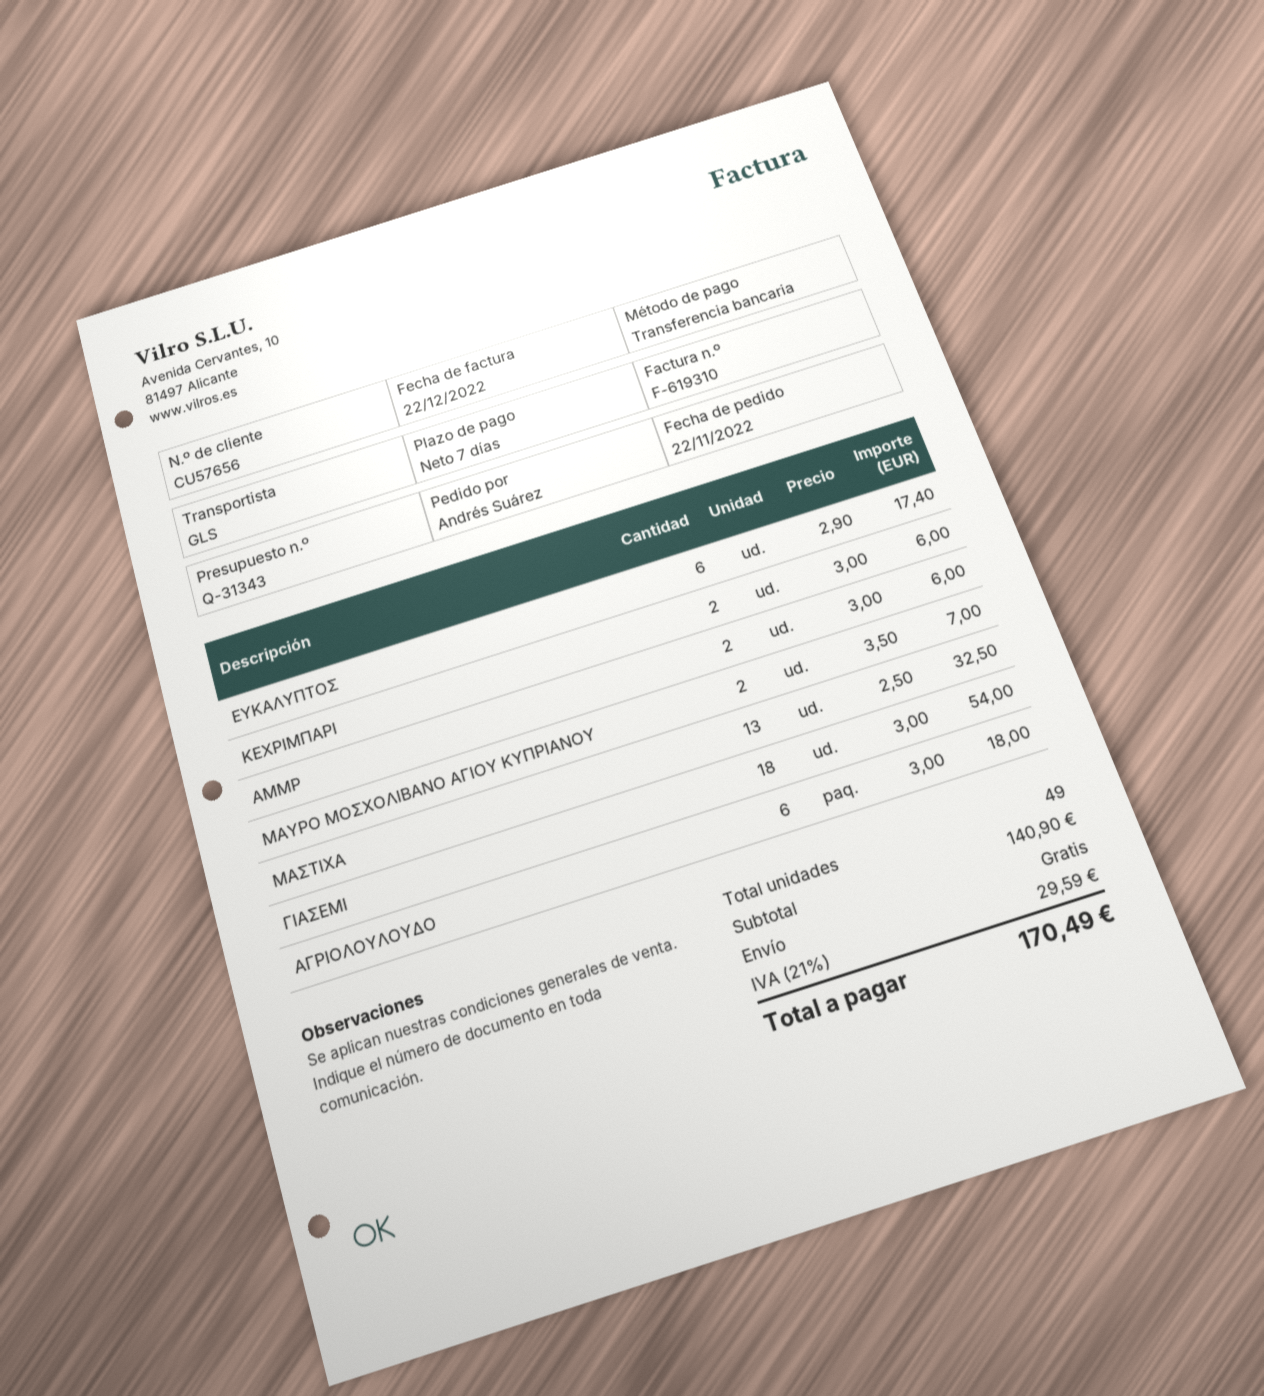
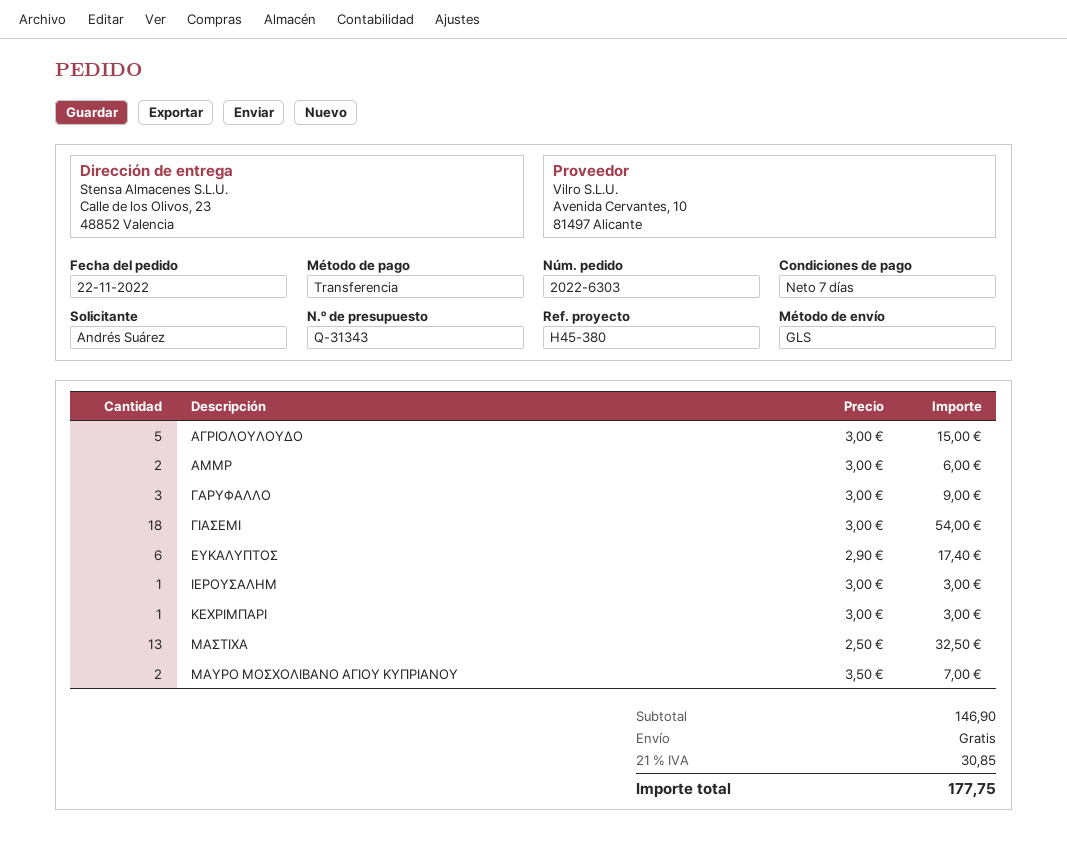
ΚΕΧΡΙΜΠΑΡΙ: 2 x 3.00 = 6.00 -> 1 x 3.00 = 3.00
ΑΓΡΙΟΛΟΥΛΟΥΔΟ: 6 x 3.00 = 18.00 -> 5 x 3.00 = 15.00
ΓΑΡΥΦΑΛΛΟ: none -> 3 x 3.00 = 9.00
ΙΕΡΟΥΣΑΛΗΜ: none -> 1 x 3.00 = 3.00
subtotal: 140.90 -> 146.90
tax: 21% = 29.59 -> 21% = 30.85
total: 170.49 -> 177.75

